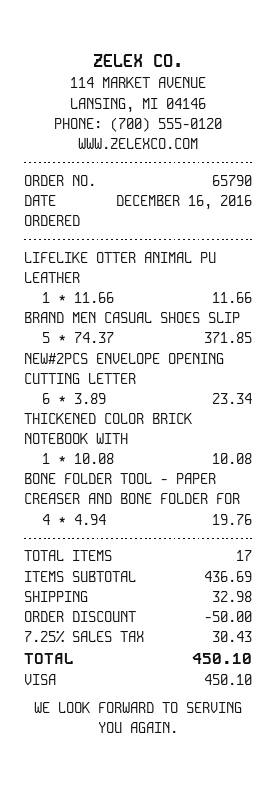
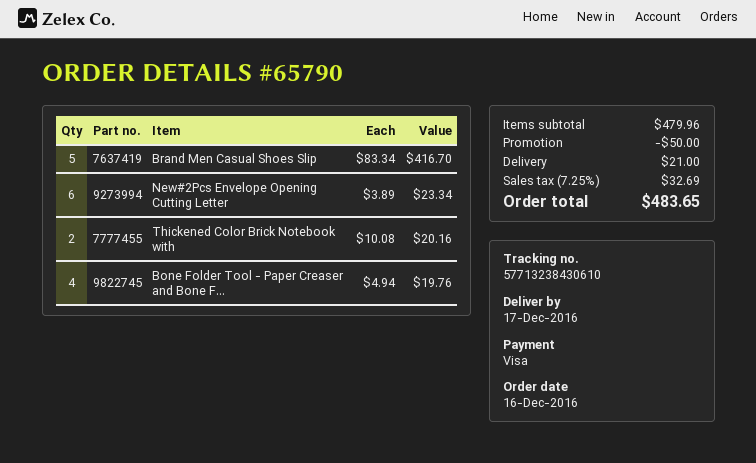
LIFELIKE OTTER ANIMAL PU LEATHER: 1 x 11.66 = 11.66 -> none
BRAND MEN CASUAL SHOES SLIP: 5 x 74.37 = 371.85 -> 5 x 83.34 = 416.70
THICKENED COLOR BRICK NOTEBOOK WITH: 1 x 10.08 = 10.08 -> 2 x 10.08 = 20.16
subtotal: 436.69 -> 479.96
shipping: 32.98 -> 21.00
tax: 7.25% = 30.43 -> 7.25% = 32.69
total: 450.10 -> 483.65

